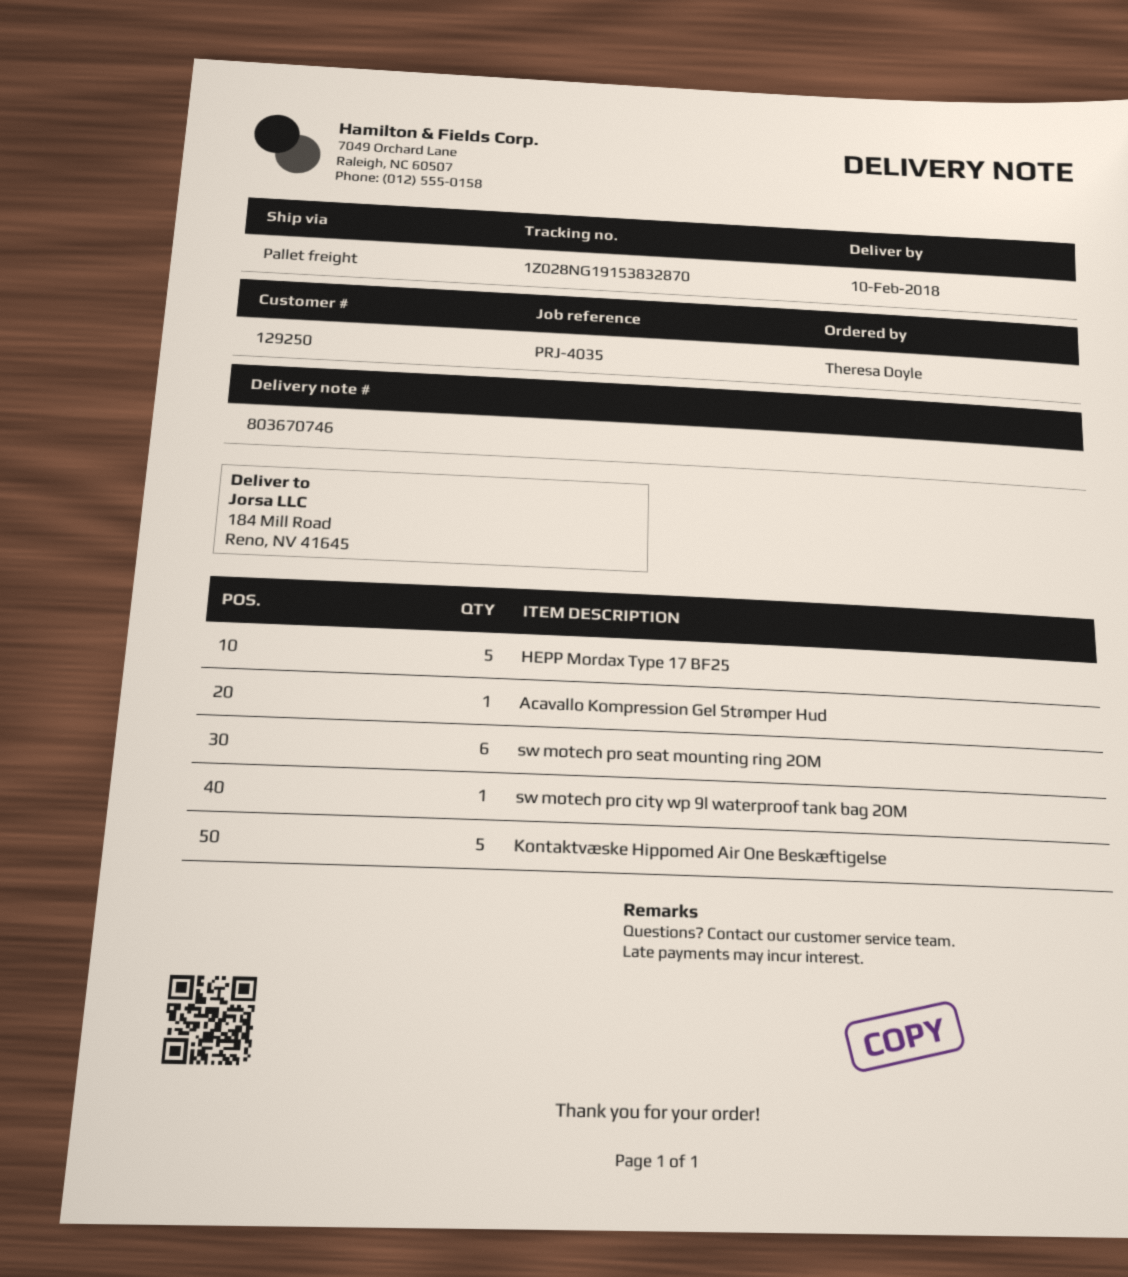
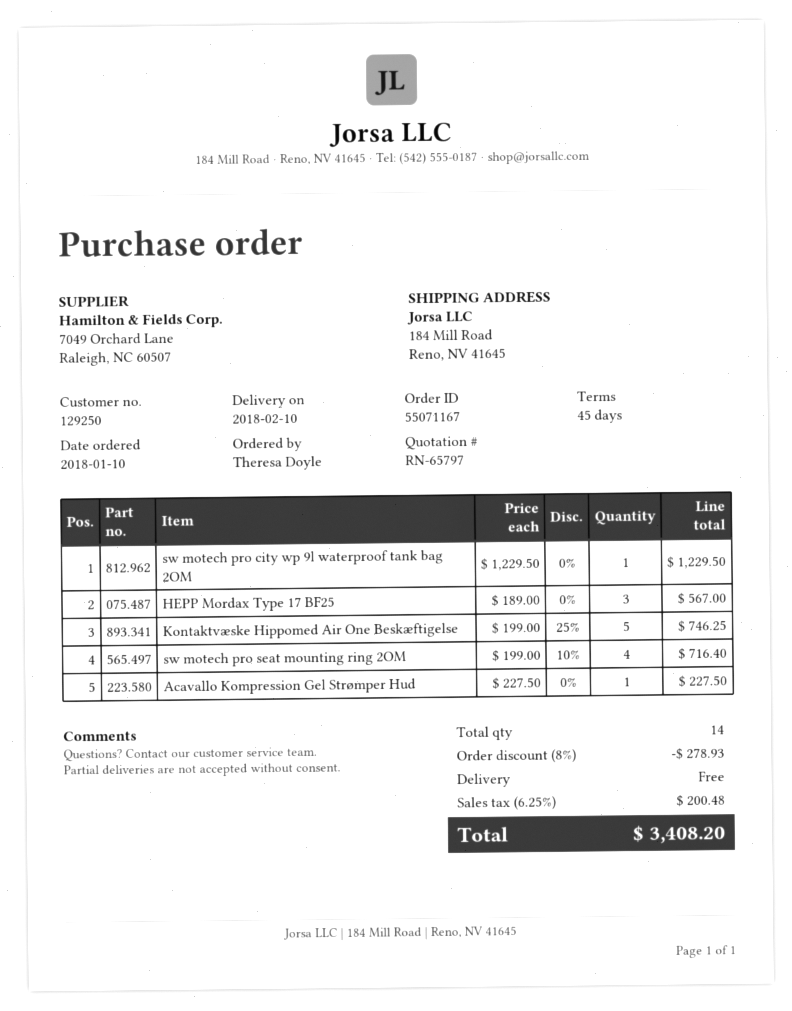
HEPP Mordax Type 17 BF25: 5 -> 3
sw motech pro seat mounting ring 2OM: 6 -> 4

